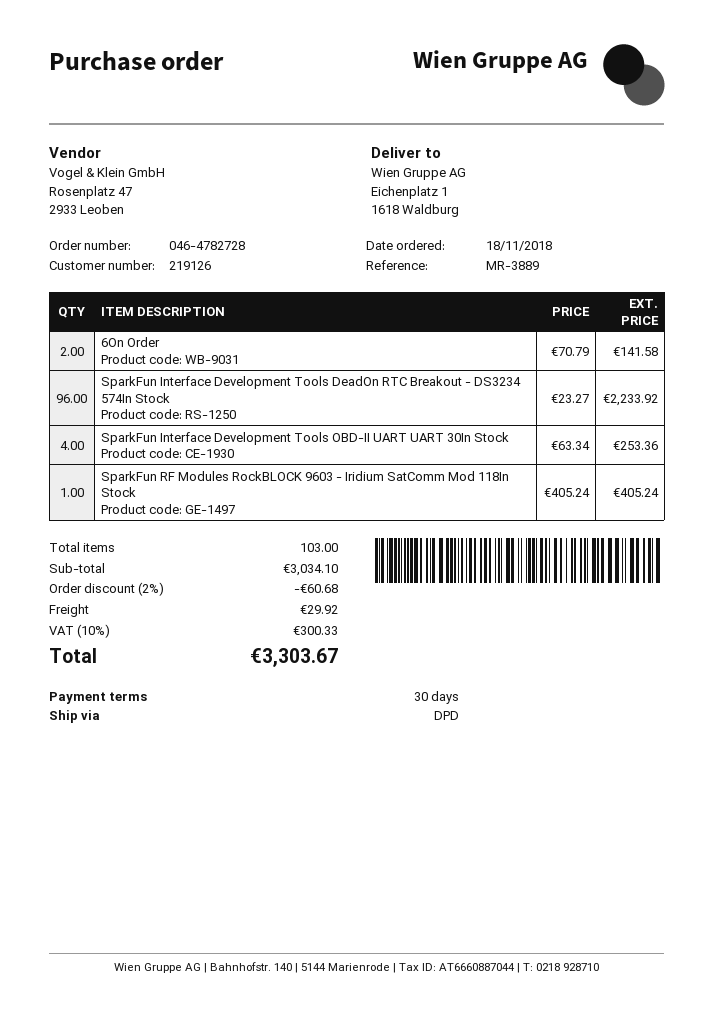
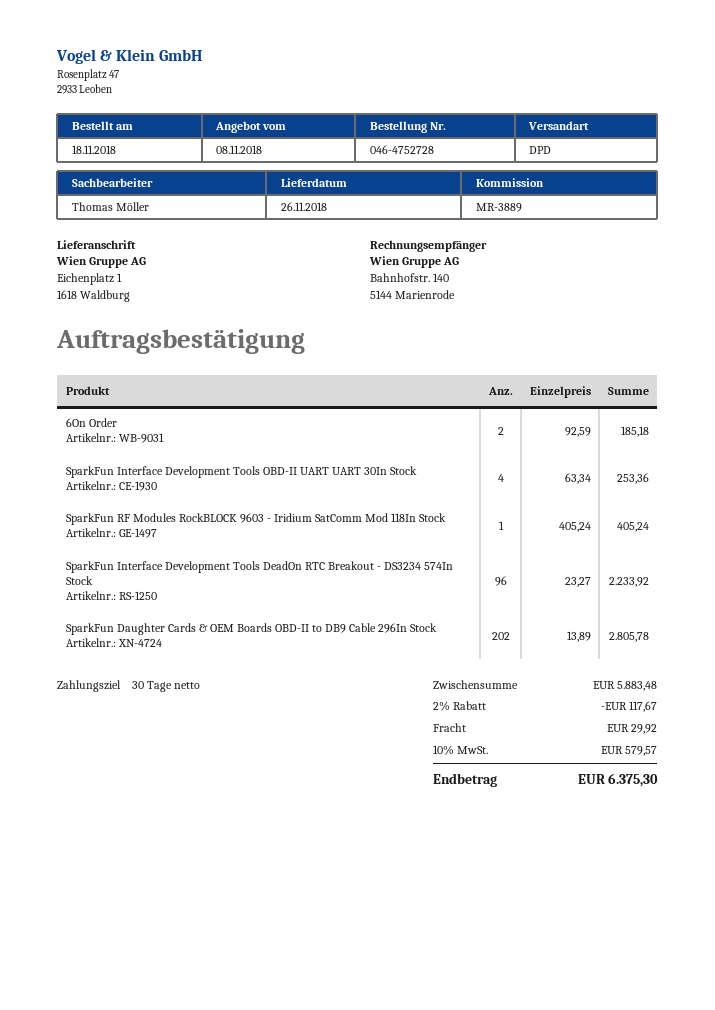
order number: 046-4782728 -> 046-4752728
6On Order: 2 x 70.79 = 141.58 -> 2 x 92.59 = 185.18
SparkFun Daughter Cards & OEM Boards OBD-II to DB9 Cable 296In Stock: none -> 202 x 13.89 = 2805.78
subtotal: 3034.10 -> 5883.48
discount: 2% = 60.68 -> 2% = 117.67
tax: 10% = 300.33 -> 10% = 579.57
total: 3303.67 -> 6375.30

